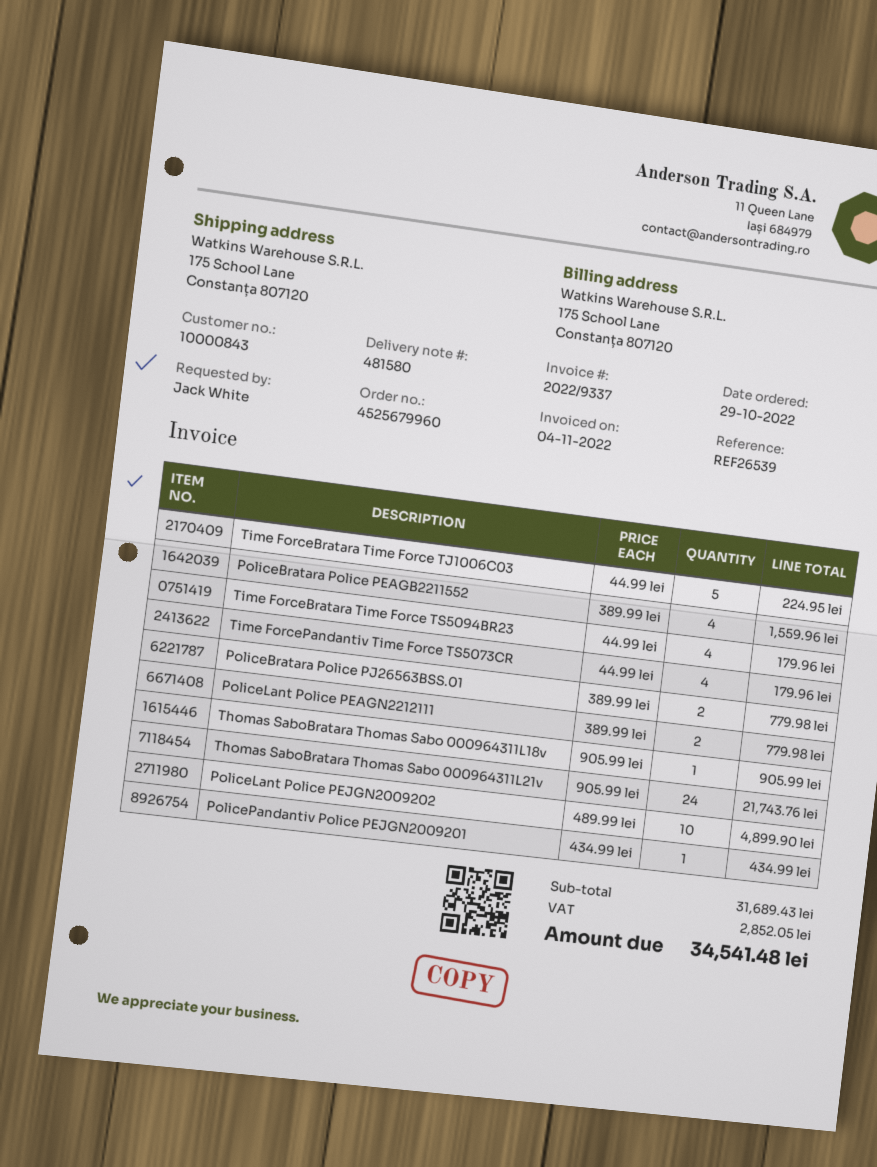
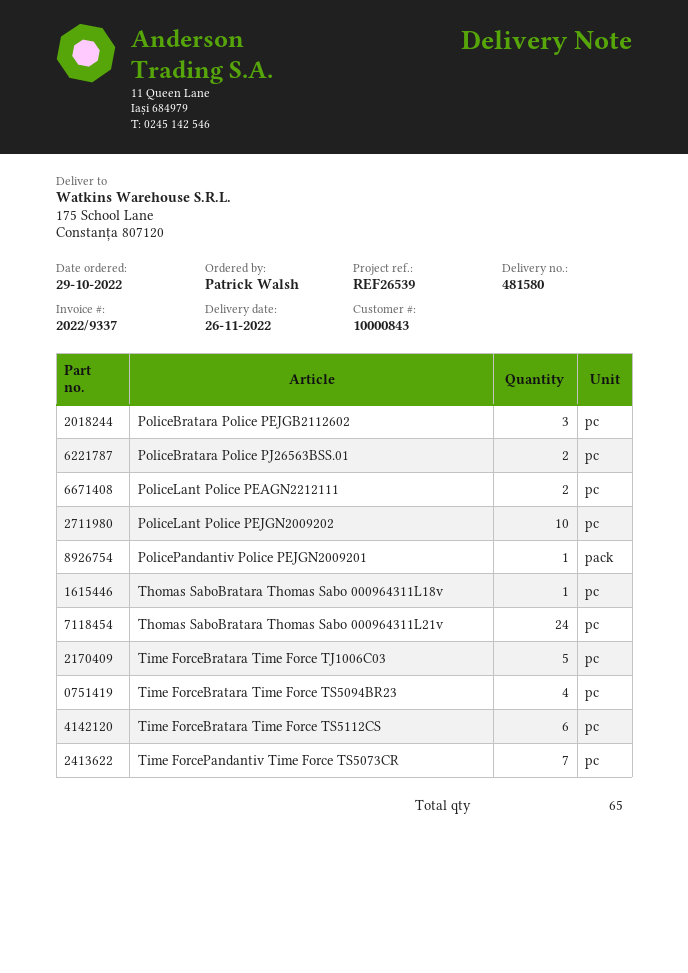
ordered by: Jack White -> Patrick Walsh
PoliceBratara Police PEAGB2211552: 4 -> none
Time ForcePandantiv Time Force TS5073CR: 4 -> 7
PoliceBratara Police PEJGB2112602: none -> 3
Time ForceBratara Time Force TS5112CS: none -> 6

